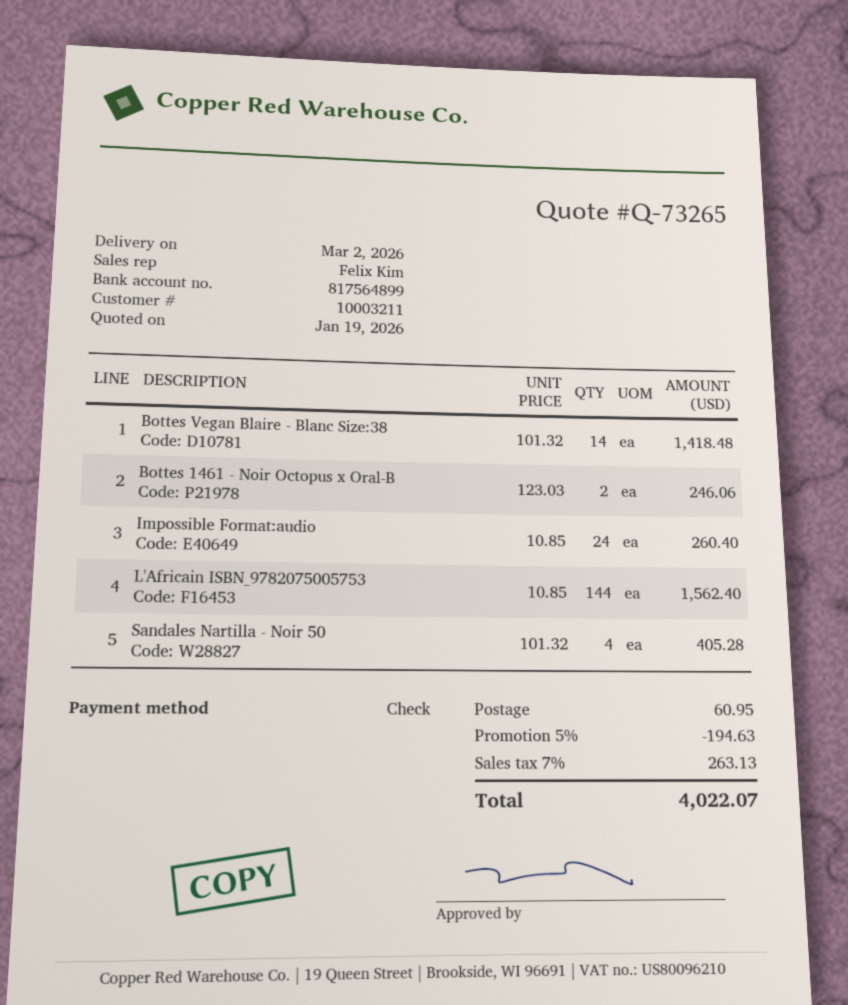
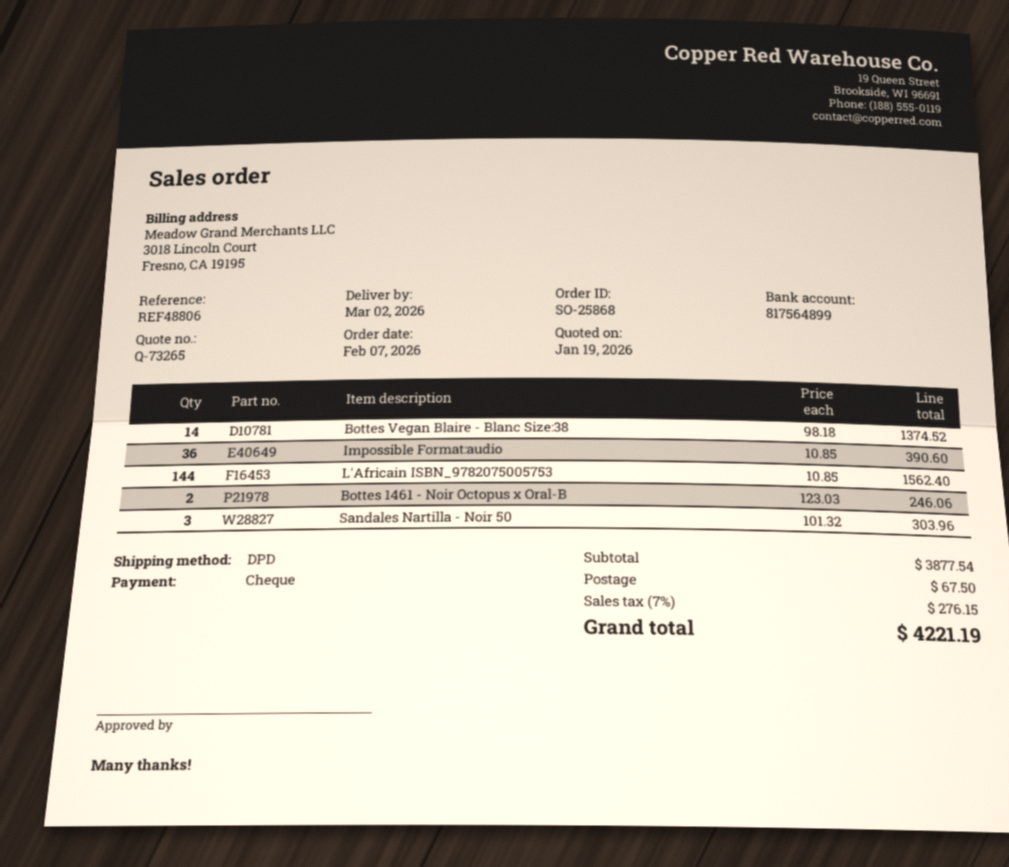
Bottes Vegan Blaire - Blanc Size:38: 14 x 101.32 = 1418.48 -> 14 x 98.18 = 1374.52
Impossible Format:audio: 24 x 10.85 = 260.40 -> 36 x 10.85 = 390.60
Sandales Nartilla - Noir 50: 4 x 101.32 = 405.28 -> 3 x 101.32 = 303.96
discount: 5% = 194.63 -> none
shipping: 60.95 -> 67.50
tax: 7% = 263.13 -> 7% = 276.15
total: 4022.07 -> 4221.19

